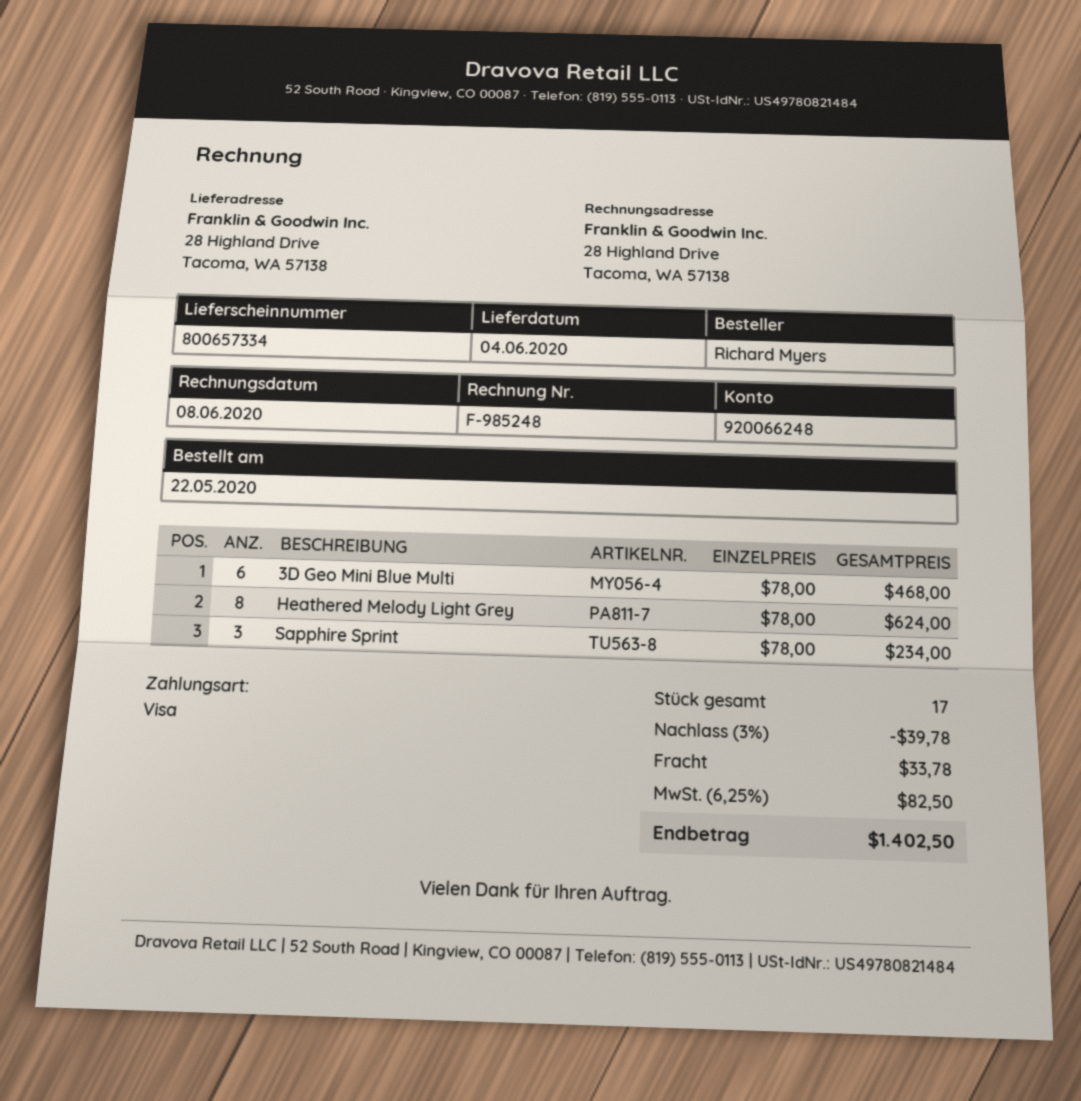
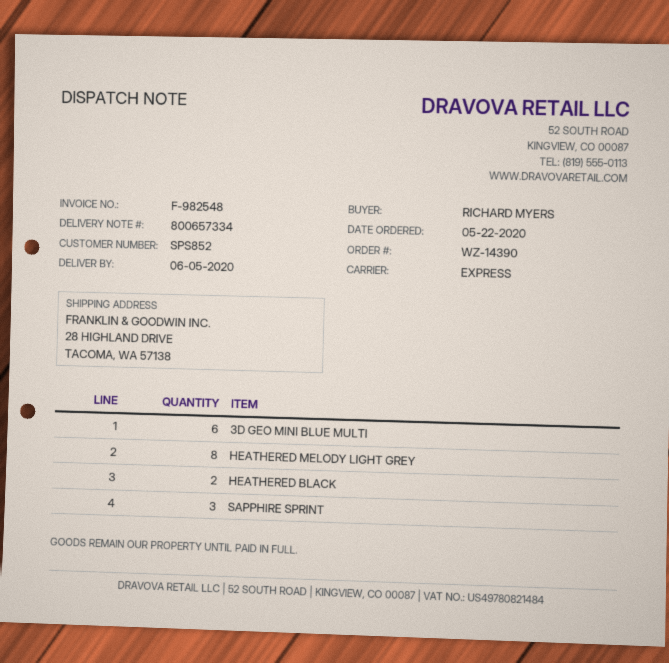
delivery date: 2020-06-04 -> 2020-06-05
invoice number: F-985248 -> F-982548
HEATHERED BLACK: none -> 2

